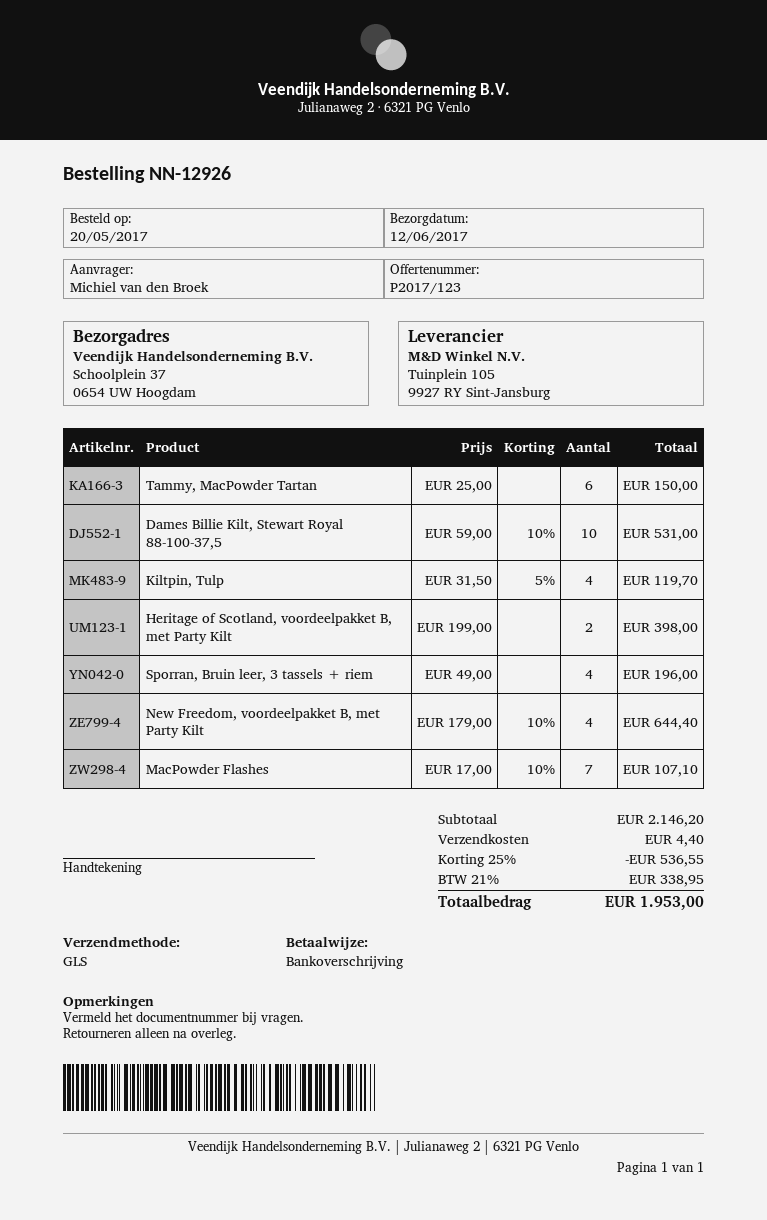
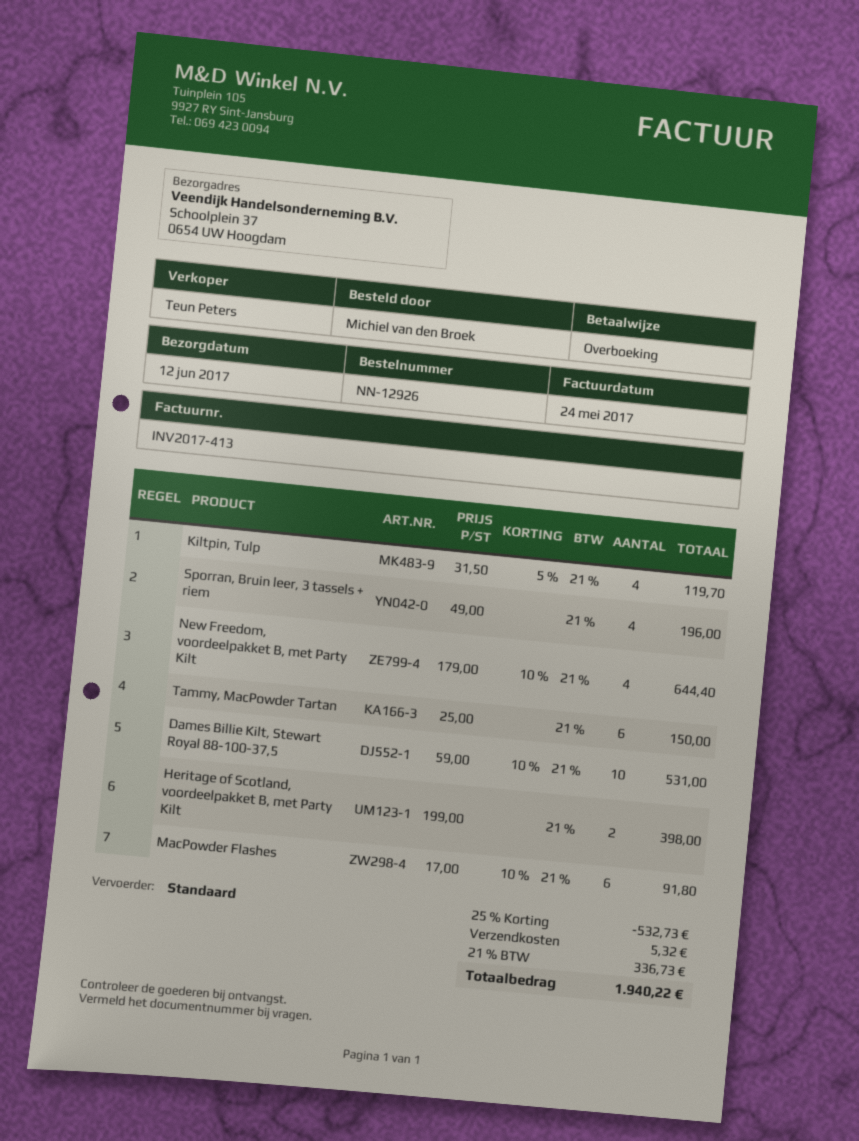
shipping method: GLS -> standard
MacPowder Flashes: 7 x 17.00 - 10% = 107.10 -> 6 x 17.00 - 10% = 91.80
discount: 25% = 536.55 -> 25% = 532.73
shipping: 4.40 -> 5.32
tax: 21% = 338.95 -> 21% = 336.73
total: 1953.00 -> 1940.22

